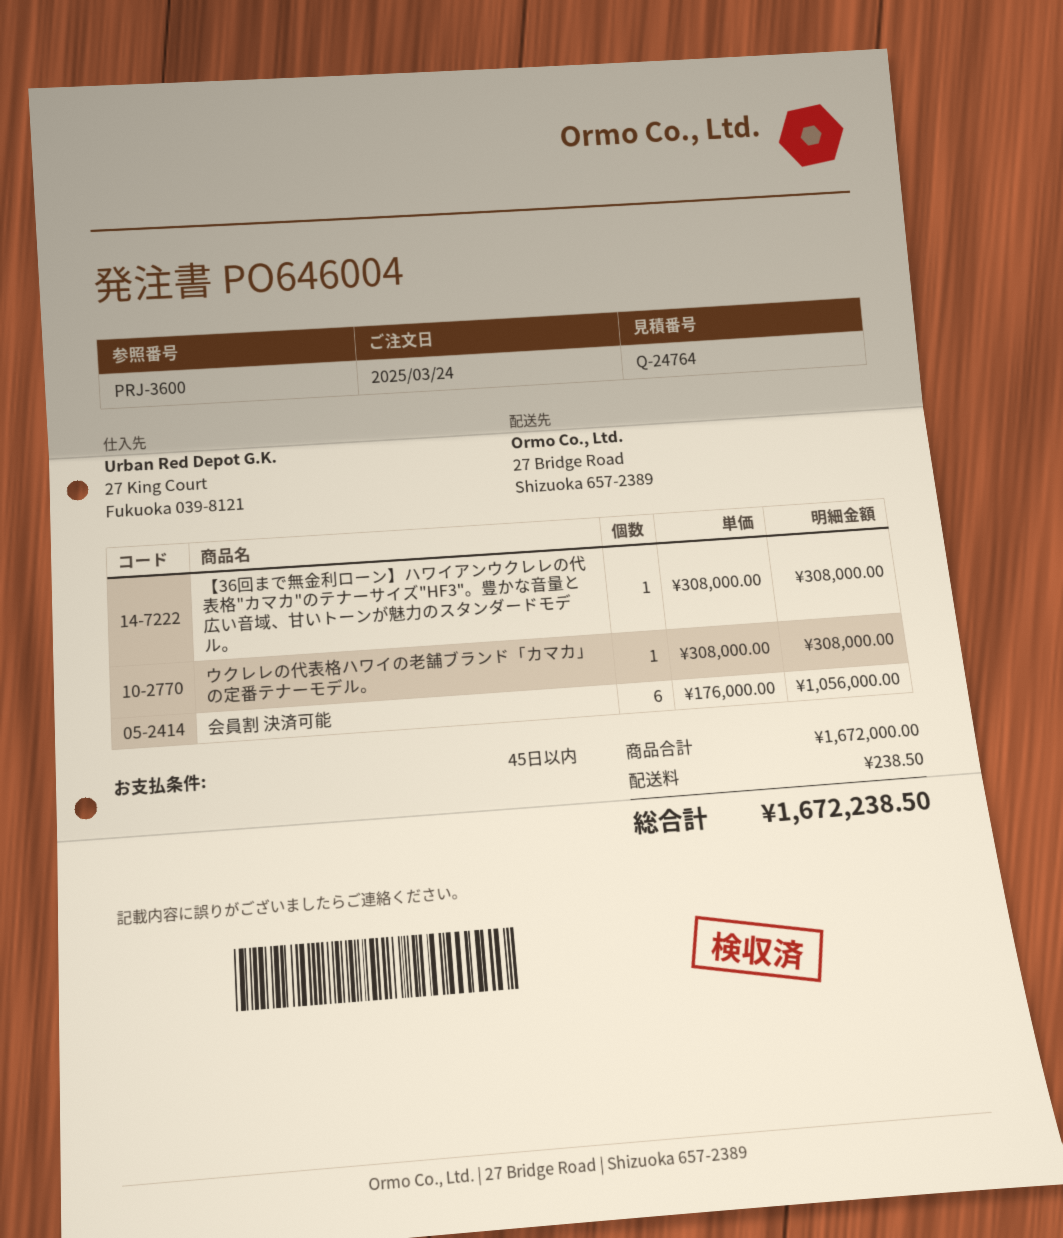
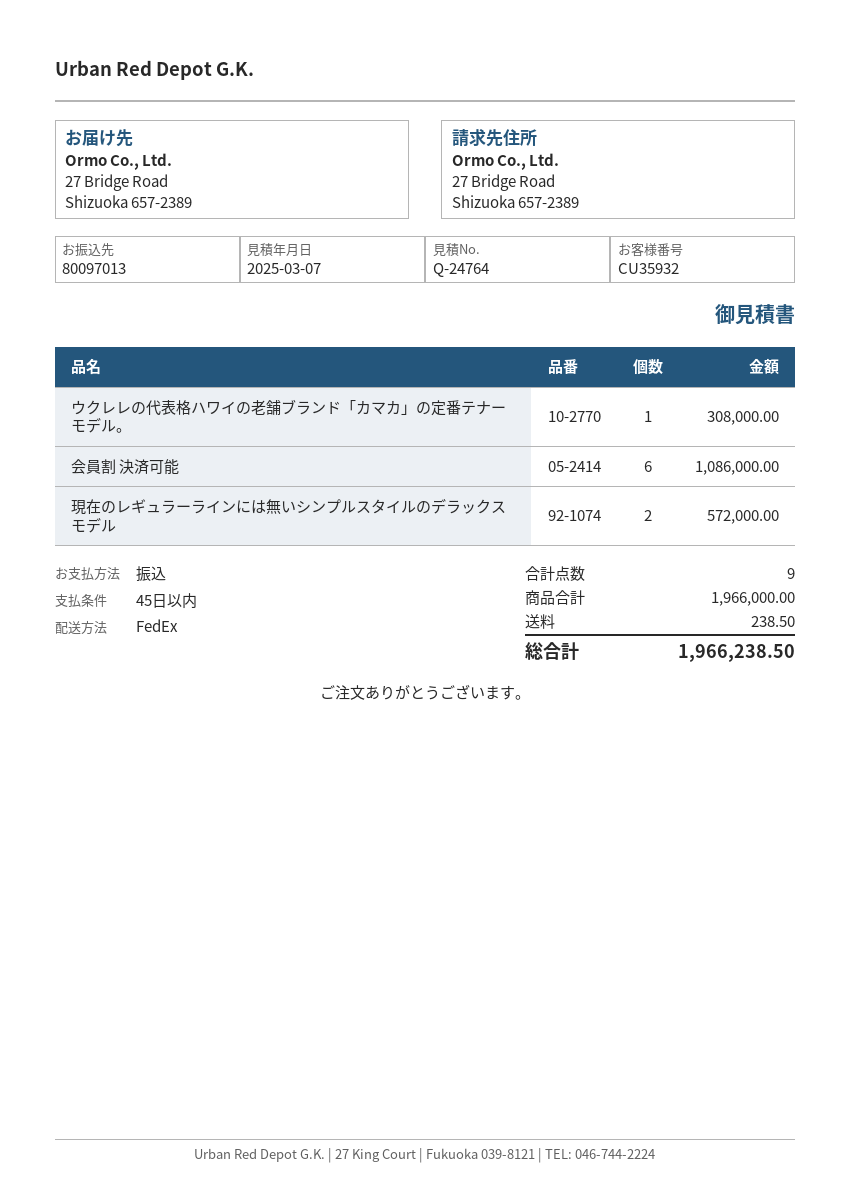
【36回まで無金利ローン】ハワイアンウクレレの代表格"カマカ"のテナーサイズ"HF3"。豊かな音量と広い音域、甘いトーンが魅力のスタンダードモデル。: 1 for 308000.00 -> none
会員割 決済可能: 6 for 1056000.00 -> 6 for 1086000.00
現在のレギュラーラインには無いシンプルスタイルのデラックスモデル: none -> 2 for 572000.00
subtotal: 1672000.00 -> 1966000.00
total: 1672238.50 -> 1966238.50

